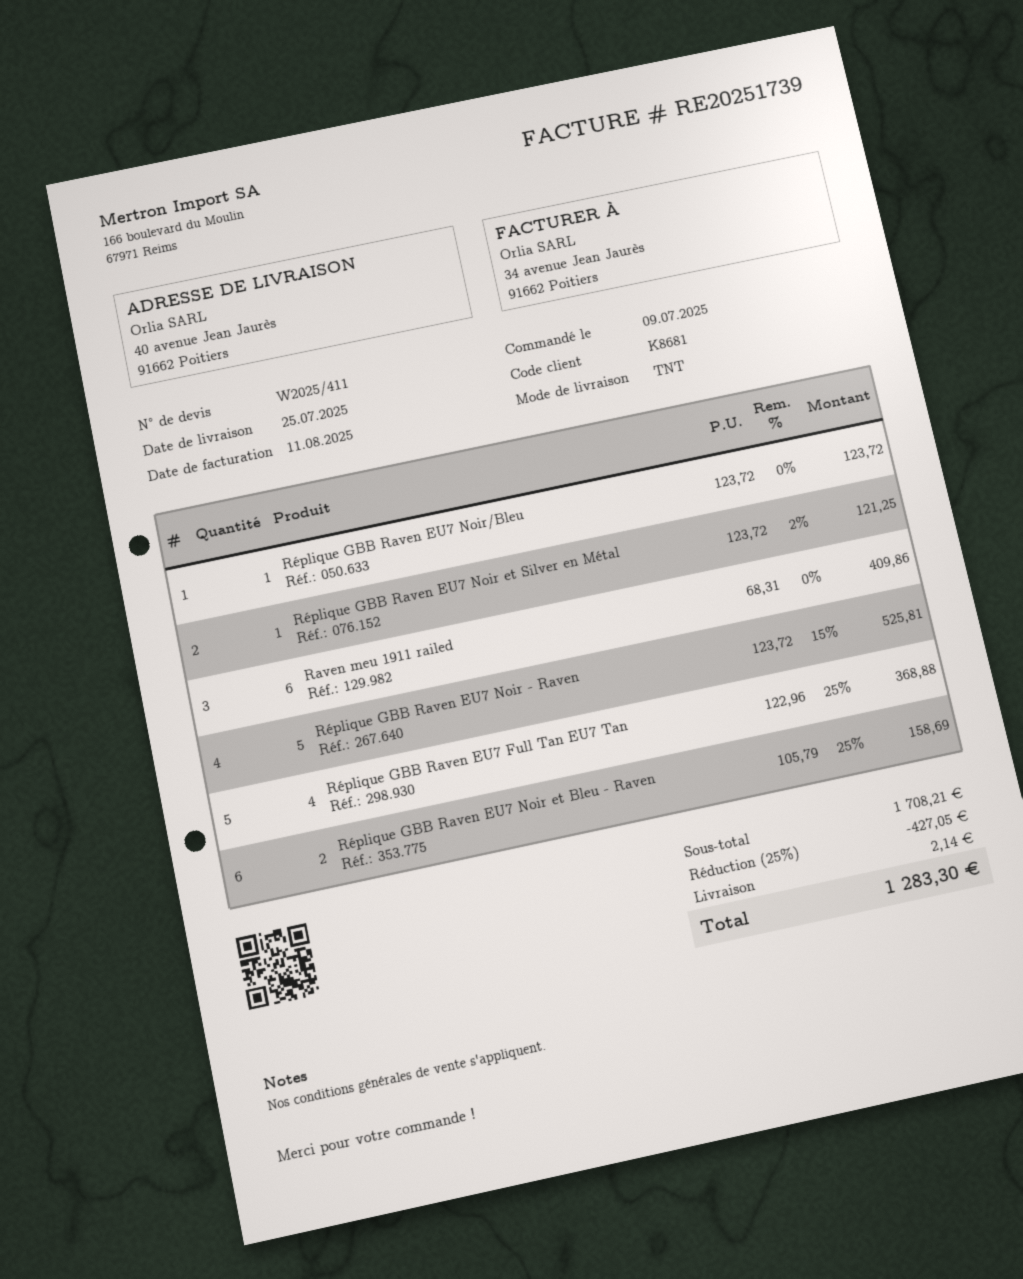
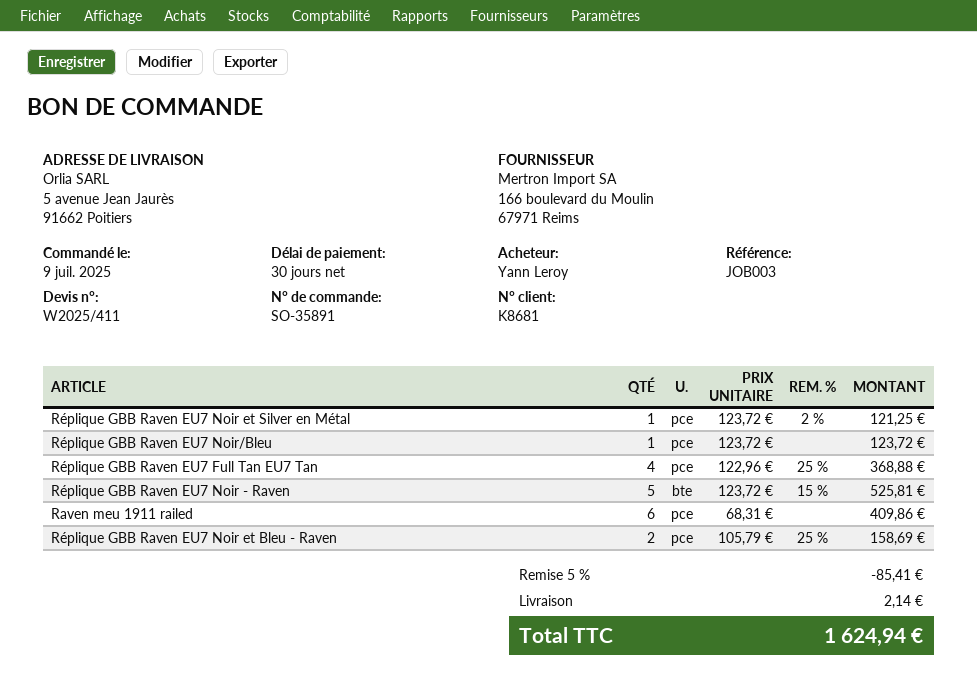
ship to: 40 avenue Jean Jaurès, 91662 Poitiers -> 5 avenue Jean Jaurès, 91662 Poitiers
discount: 25% = 427.05 -> 5% = 85.41
total: 1283.30 -> 1624.94

